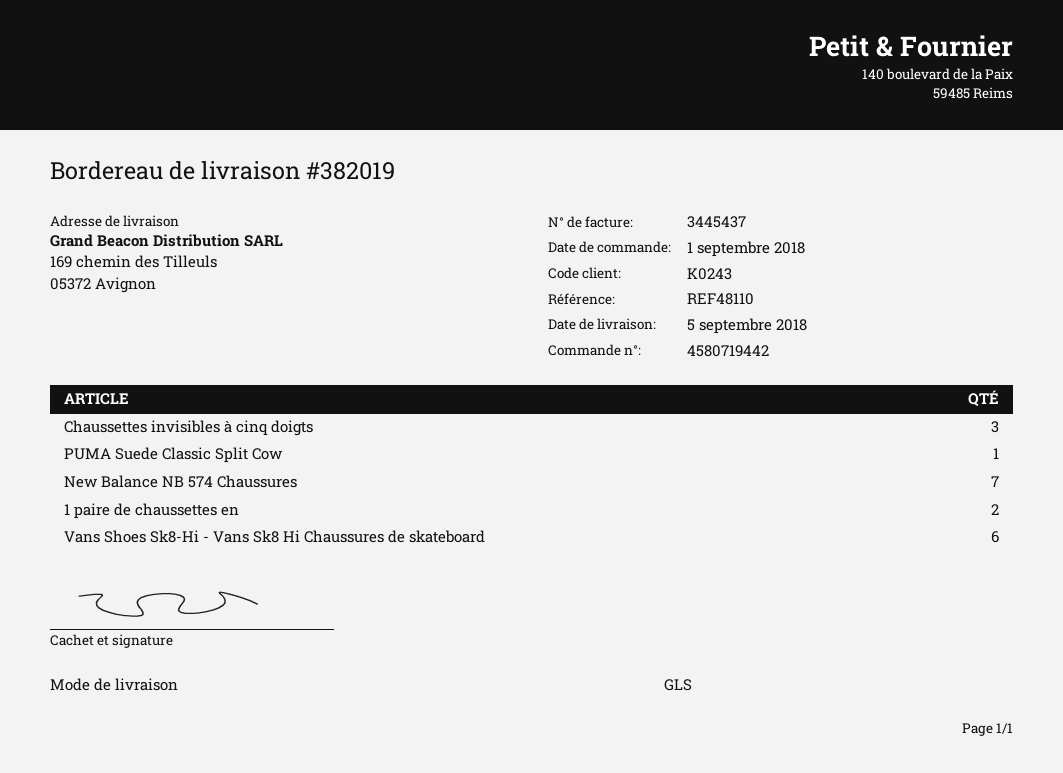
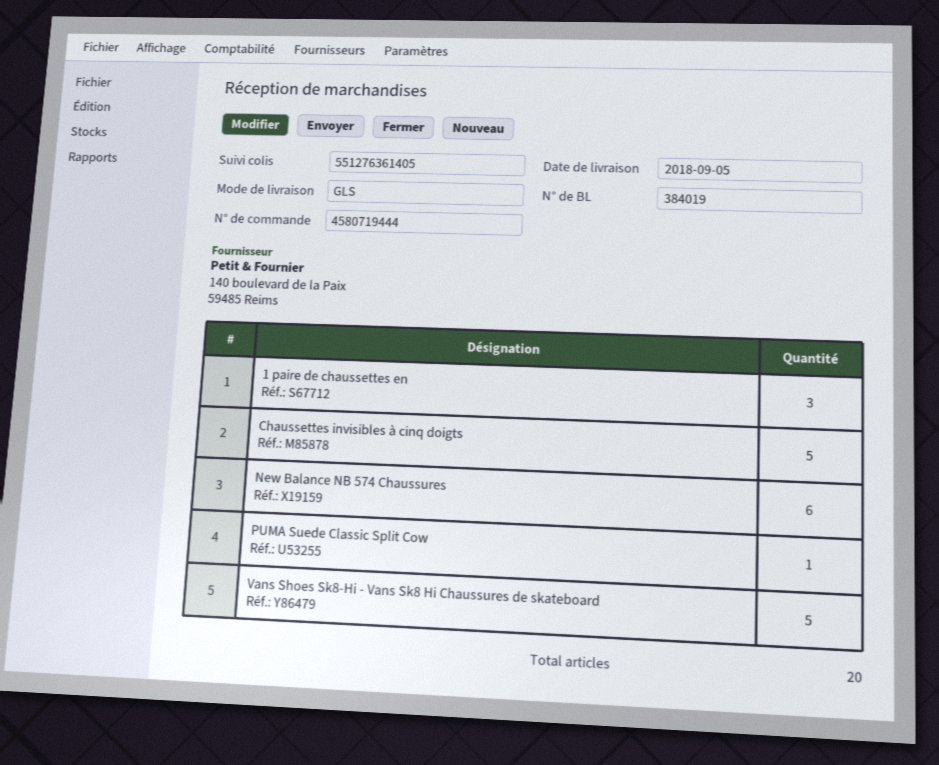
order number: 4580719442 -> 4580719444
delivery note number: 382019 -> 384019
Chaussettes invisibles à cinq doigts: 3 -> 5
New Balance NB 574 Chaussures: 7 -> 6
1 paire de chaussettes en: 2 -> 3
Vans Shoes Sk8-Hi - Vans Sk8 Hi Chaussures de skateboard: 6 -> 5

